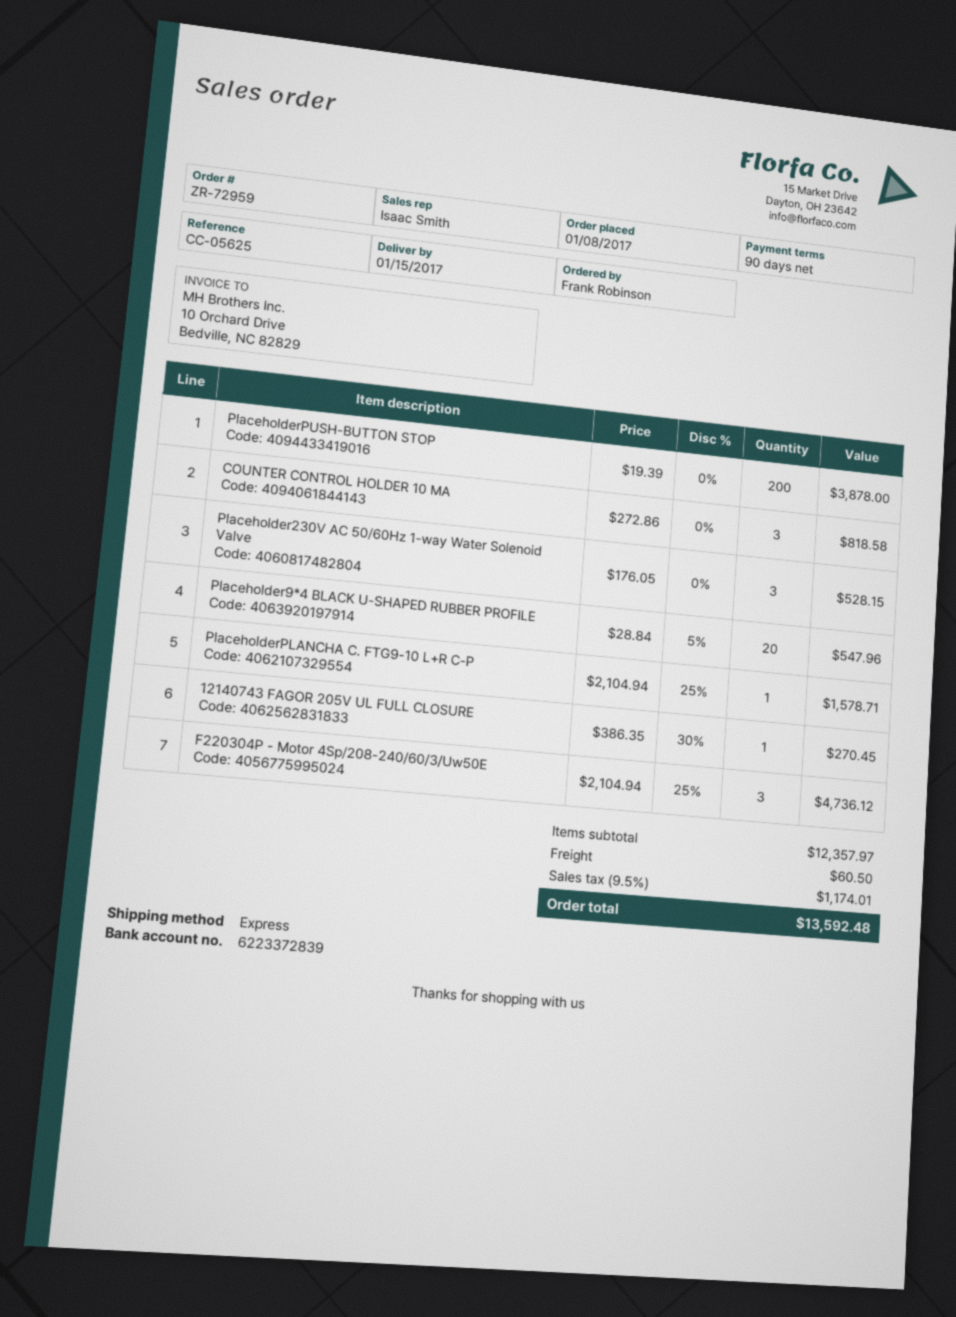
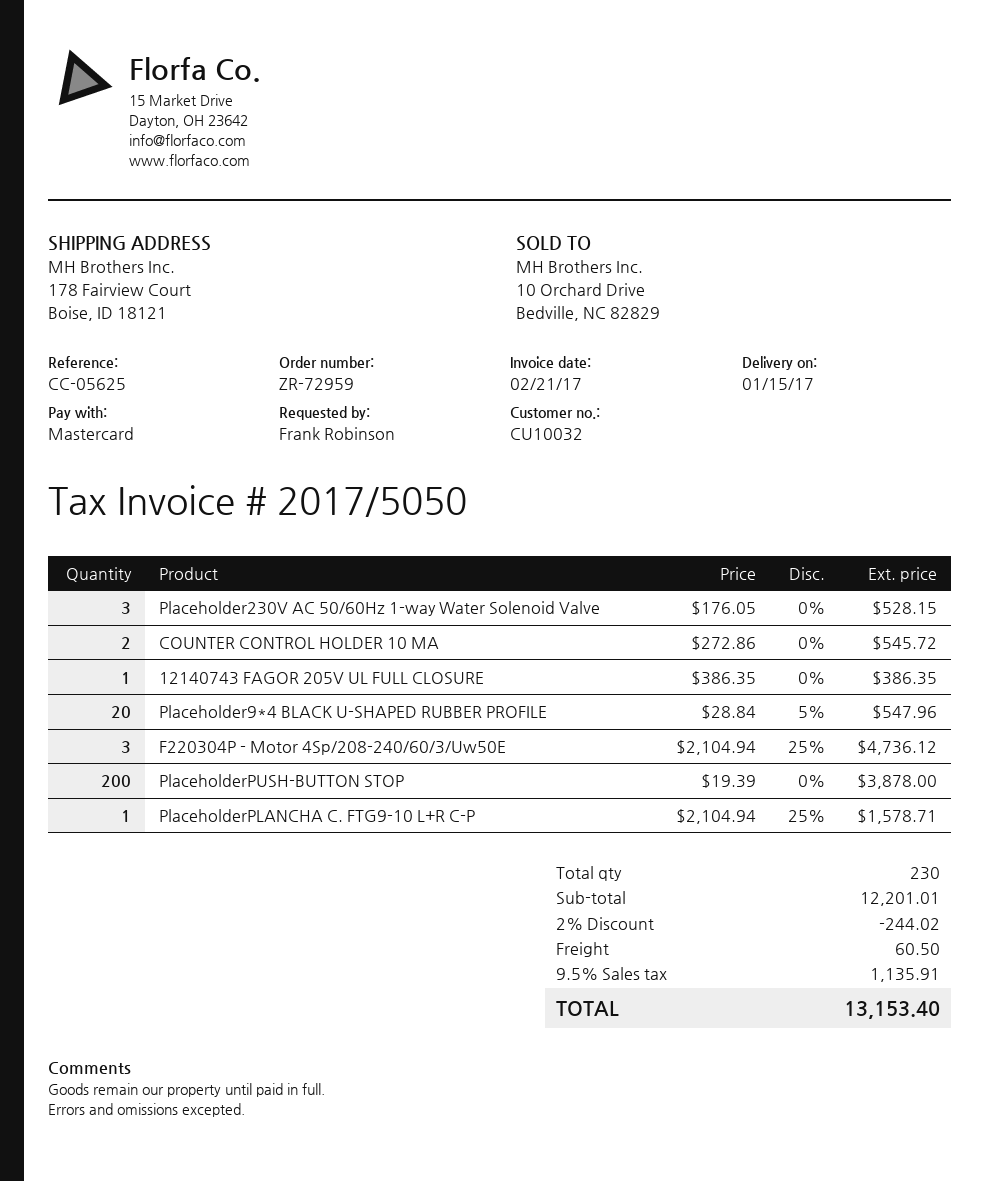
COUNTER CONTROL HOLDER 10 MA: 3 x 272.86 = 818.58 -> 2 x 272.86 = 545.72
12140743 FAGOR 205V UL FULL CLOSURE: 1 x 386.35 - 30% = 270.45 -> 1 x 386.35 = 386.35
subtotal: 12357.97 -> 12201.01
discount: none -> 2% = 244.02
tax: 9.5% = 1174.01 -> 9.5% = 1135.91
total: 13592.48 -> 13153.40

